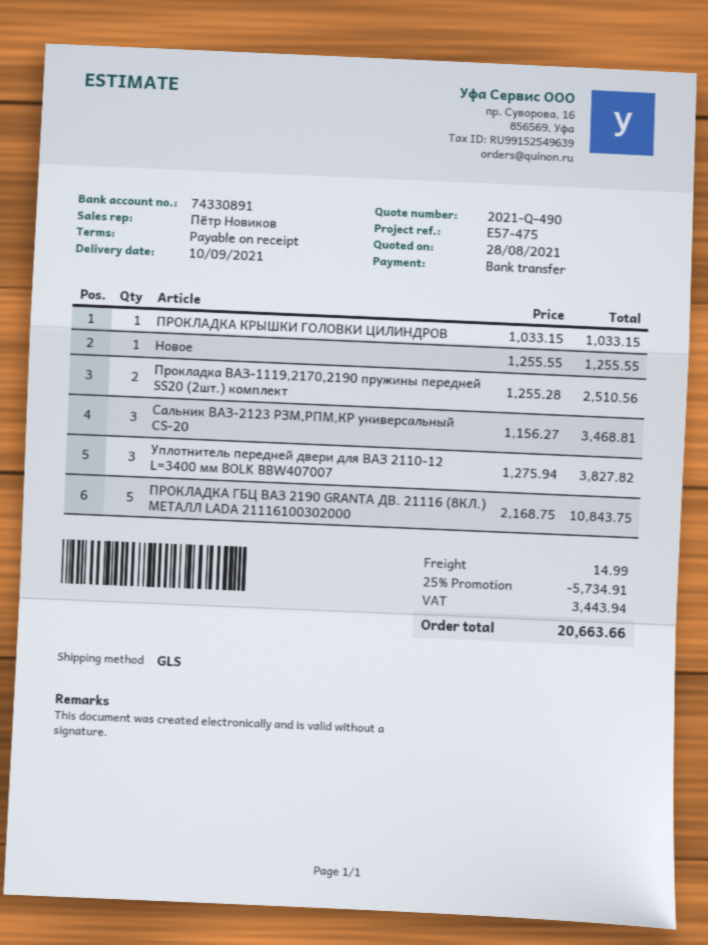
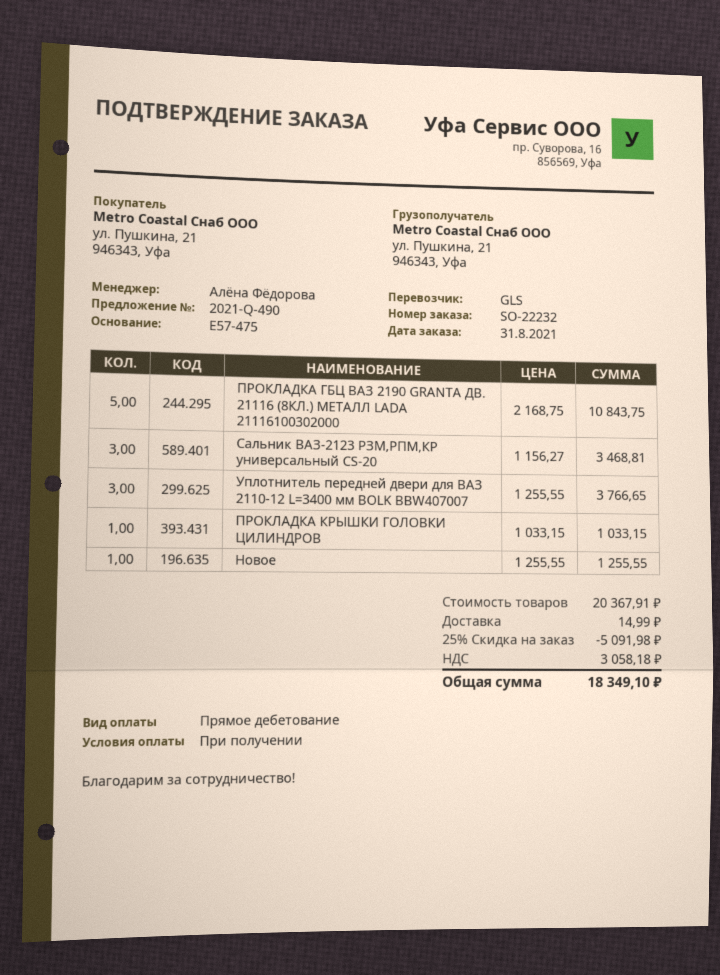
sales rep: Пётр Новиков -> Алёна Фёдорова
payment method: bank transfer -> direct debit
Прокладка ВАЗ-1119,2170,2190 пружины передней SS20 (2шт.) комплект: 2 x 1255.28 = 2510.56 -> none
Уплотнитель передней двери для ВАЗ 2110-12 L=3400 мм BOLK BBW407007: 3 x 1275.94 = 3827.82 -> 3 x 1255.55 = 3766.65
discount: 25% = 5734.91 -> 25% = 5091.98
tax: 3443.94 -> 3058.18
total: 20663.66 -> 18349.10

